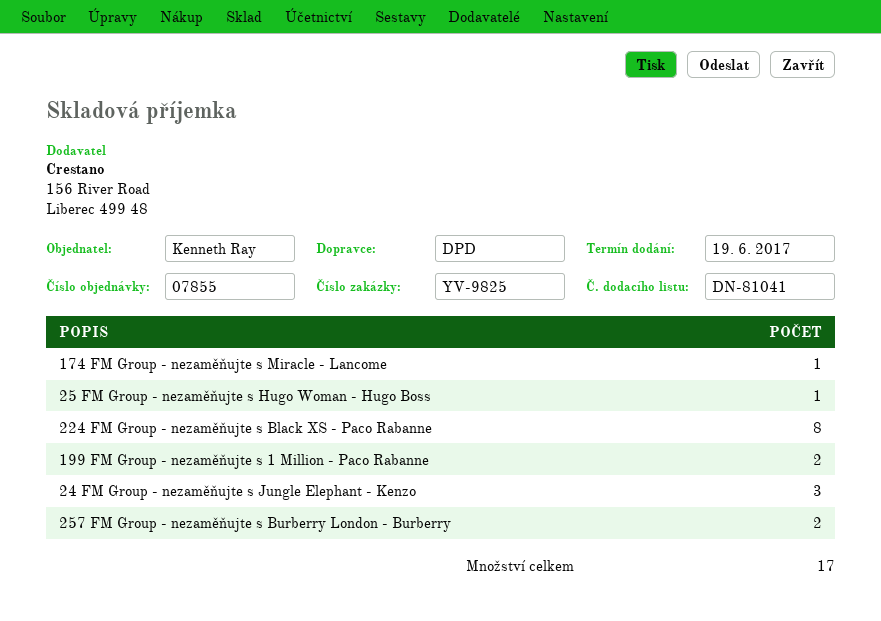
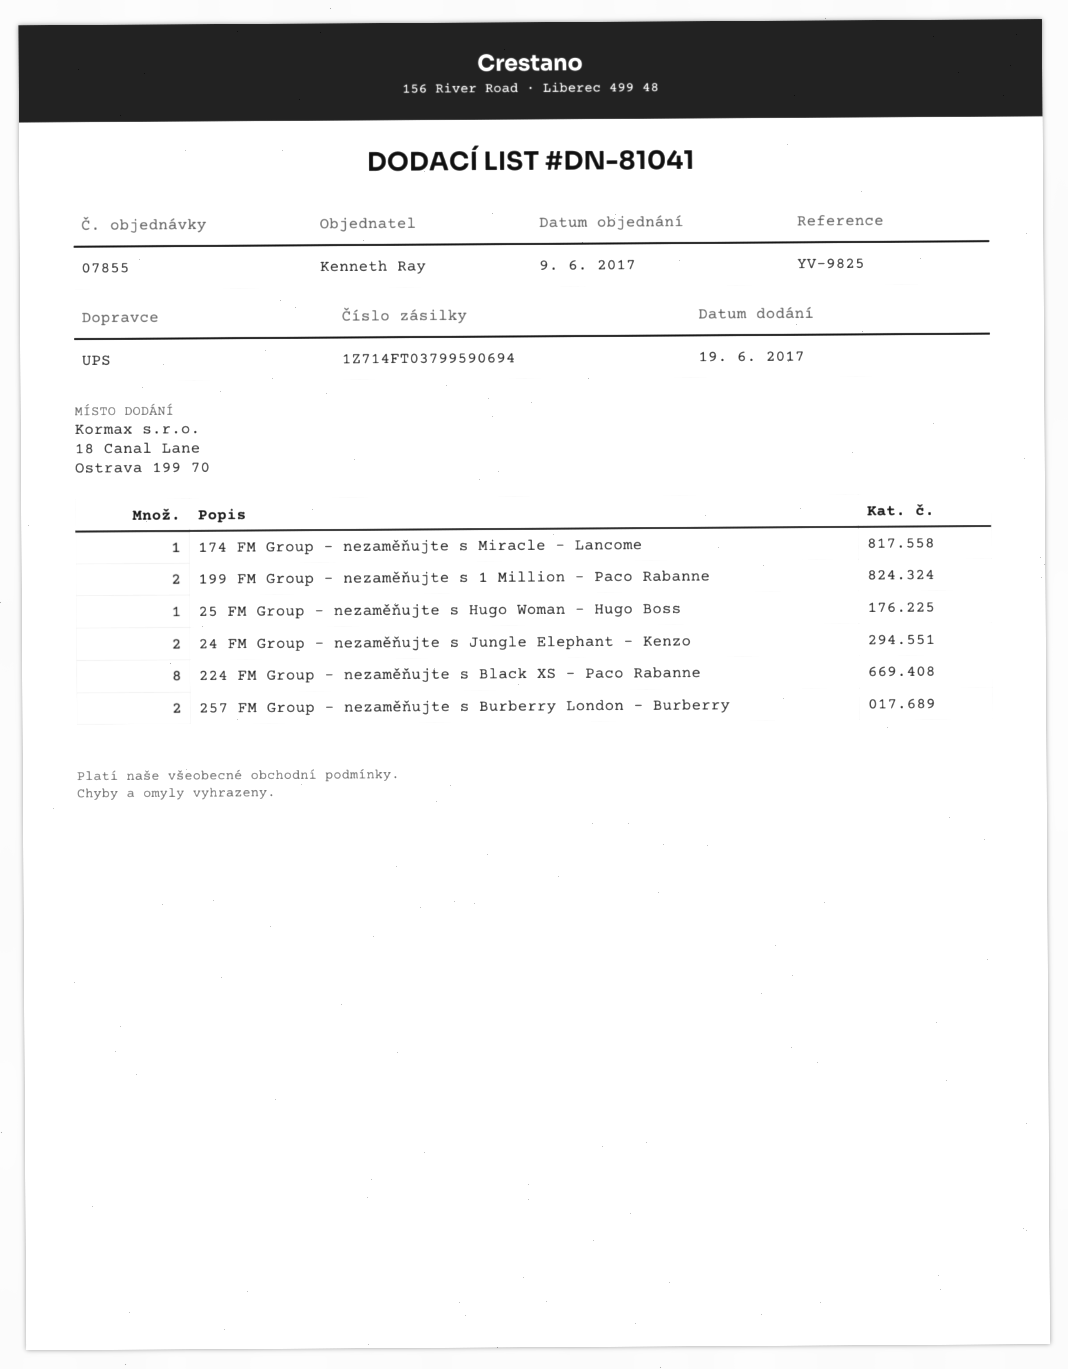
shipping method: DPD -> UPS
24 FM Group - nezaměňujte s Jungle Elephant - Kenzo: 3 -> 2

